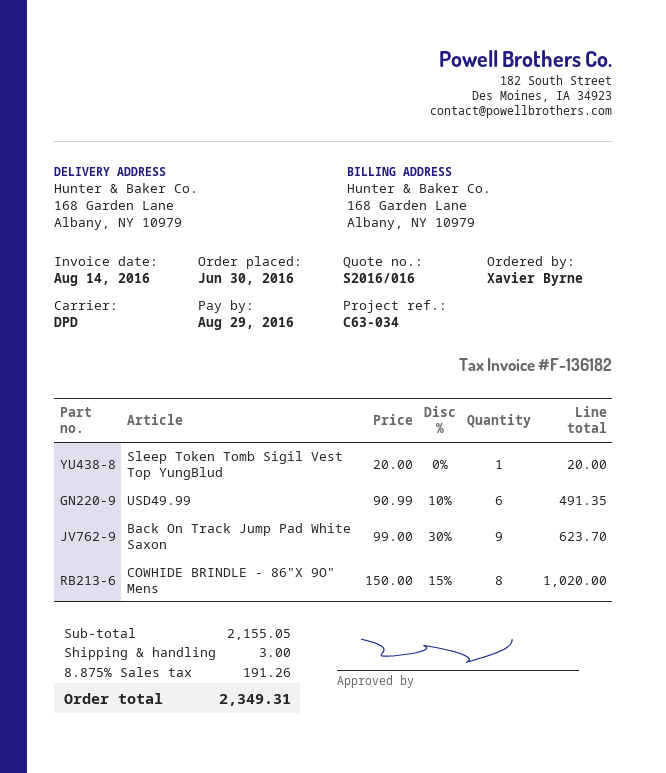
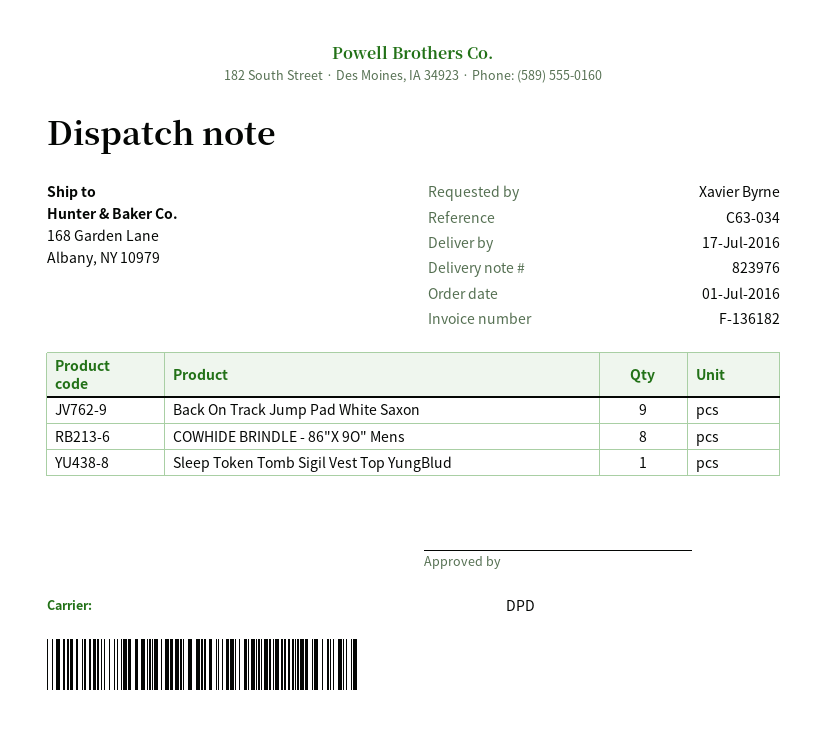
order date: 2016-06-30 -> 2016-07-01
USD49.99: 6 -> none

